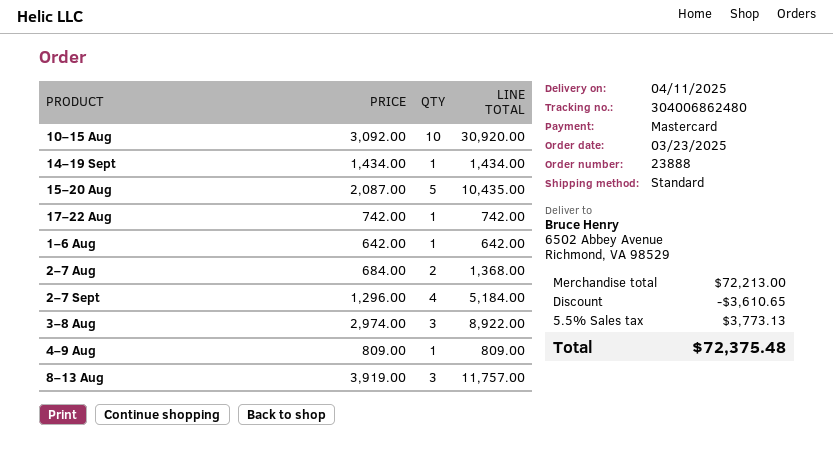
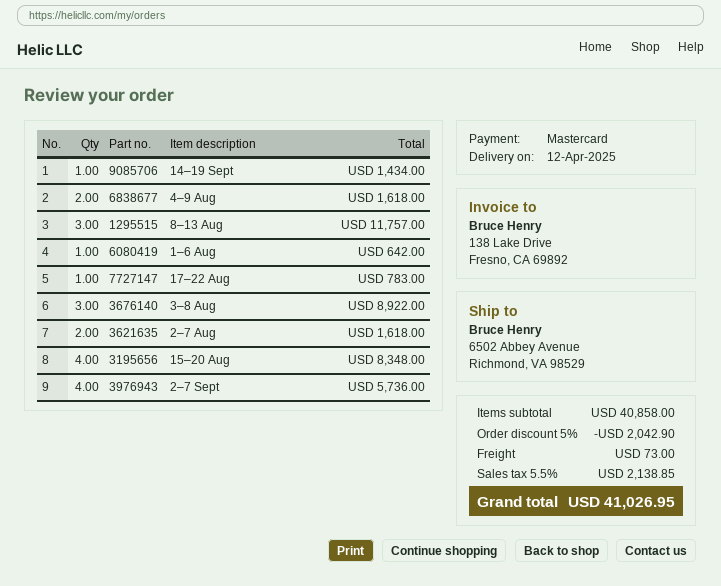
delivery date: 2025-04-11 -> 2025-04-12
10–15 Aug: 10 for 30920.00 -> none
15–20 Aug: 5 for 10435.00 -> 4 for 8348.00
17–22 Aug: 1 for 742.00 -> 1 for 783.00
2–7 Aug: 2 for 1368.00 -> 2 for 1618.00
2–7 Sept: 4 for 5184.00 -> 4 for 5736.00
4–9 Aug: 1 for 809.00 -> 2 for 1618.00
subtotal: 72213.00 -> 40858.00
discount: 3610.65 -> 2042.90
shipping: none -> 73.00
tax: 5.5% = 3773.13 -> 5.5% = 2138.85
total: 72375.48 -> 41026.95

